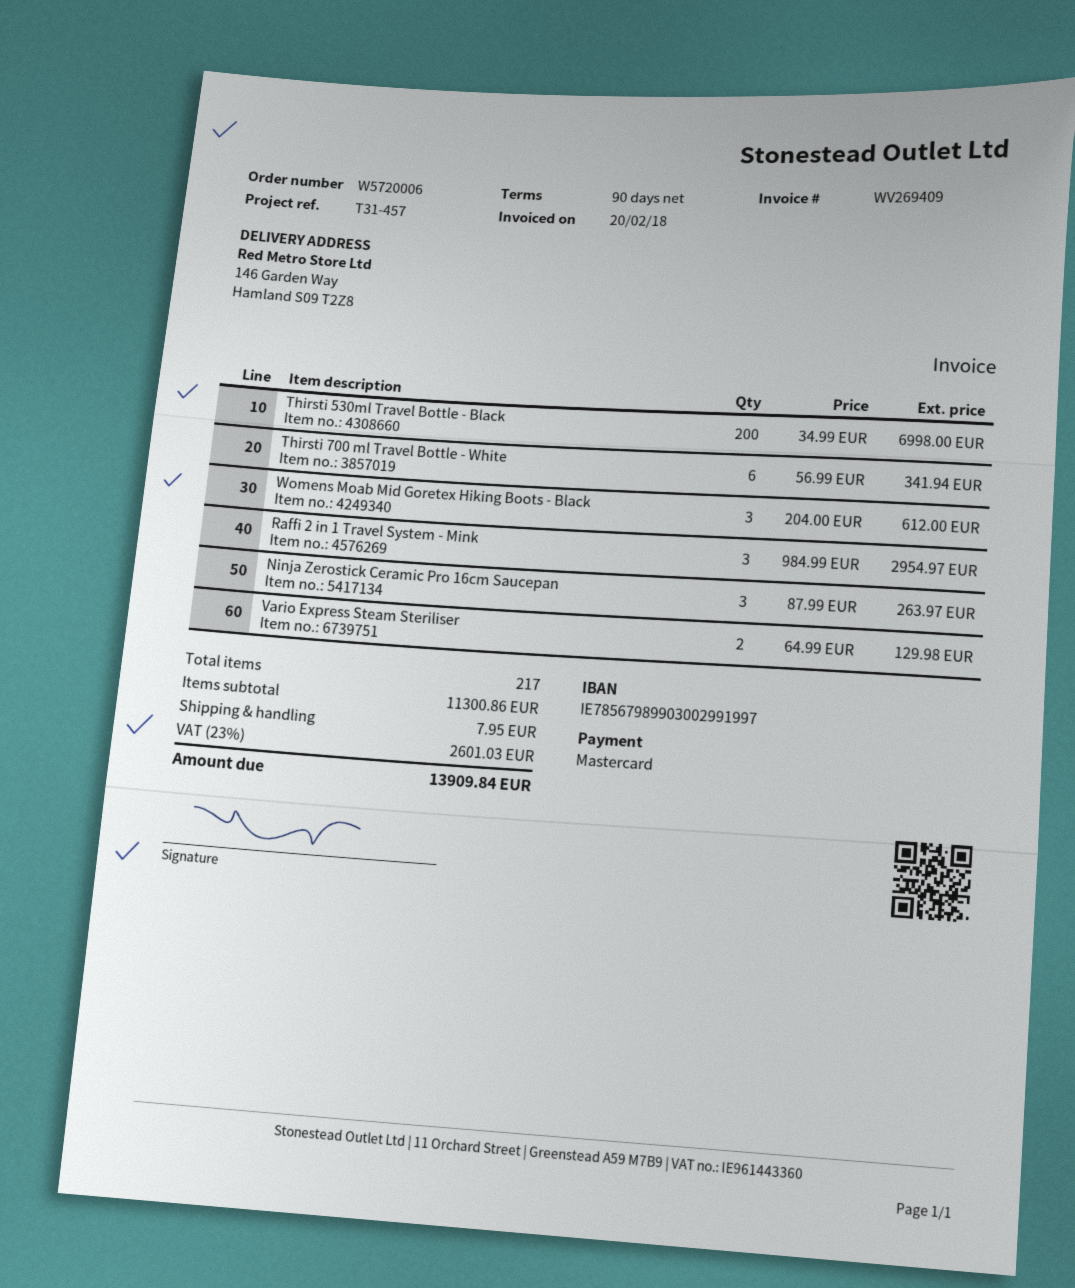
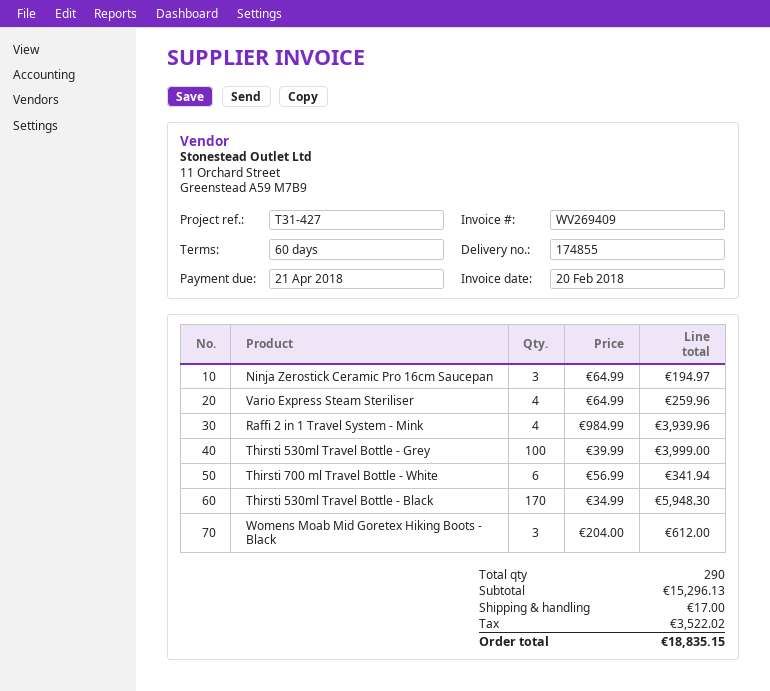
payment terms: 90 days -> 60 days
reference: T31-457 -> T31-427
Thirsti 530ml Travel Bottle - Black: 200 x 34.99 = 6998.00 -> 170 x 34.99 = 5948.30
Raffi 2 in 1 Travel System - Mink: 3 x 984.99 = 2954.97 -> 4 x 984.99 = 3939.96
Ninja Zerostick Ceramic Pro 16cm Saucepan: 3 x 87.99 = 263.97 -> 3 x 64.99 = 194.97
Vario Express Steam Steriliser: 2 x 64.99 = 129.98 -> 4 x 64.99 = 259.96
Thirsti 530ml Travel Bottle - Grey: none -> 100 x 39.99 = 3999.00
total quantity: 217 -> 290
subtotal: 11300.86 -> 15296.13
shipping: 7.95 -> 17.00
tax: 2601.03 -> 3522.02
total: 13909.84 -> 18835.15

